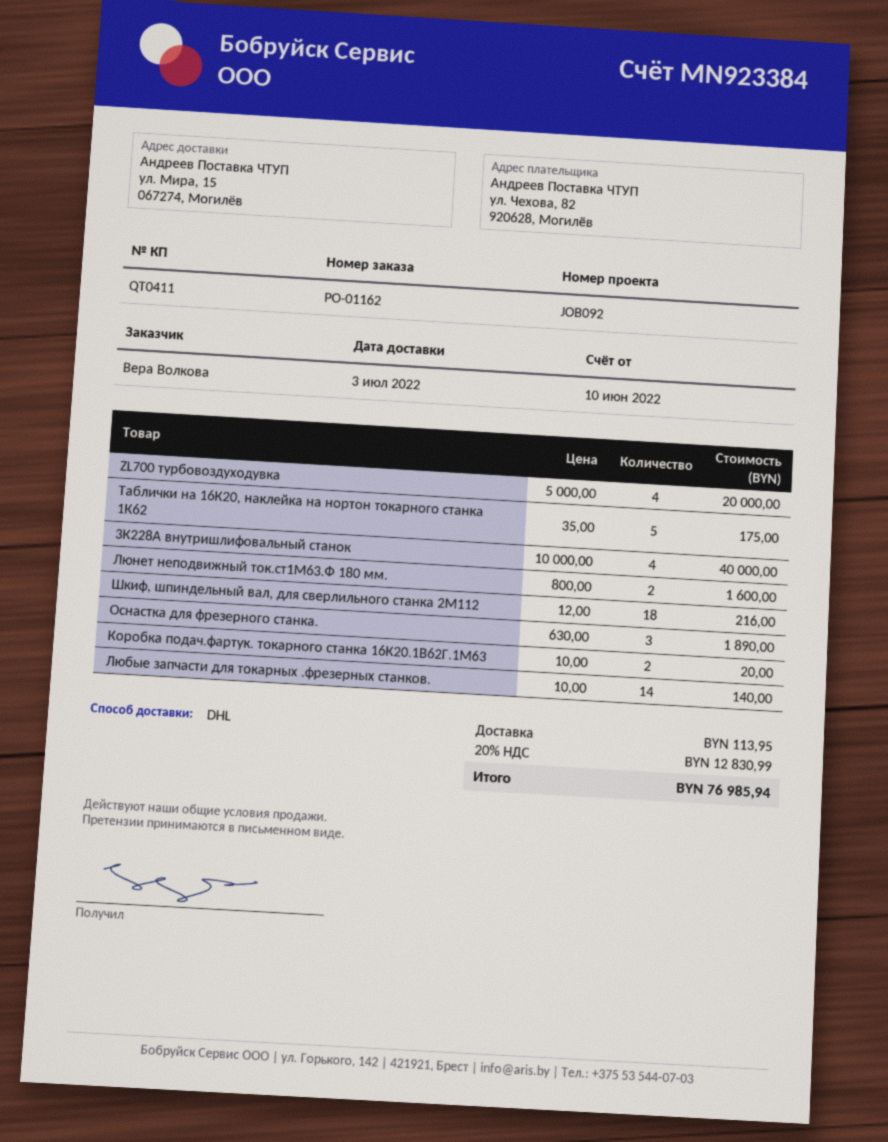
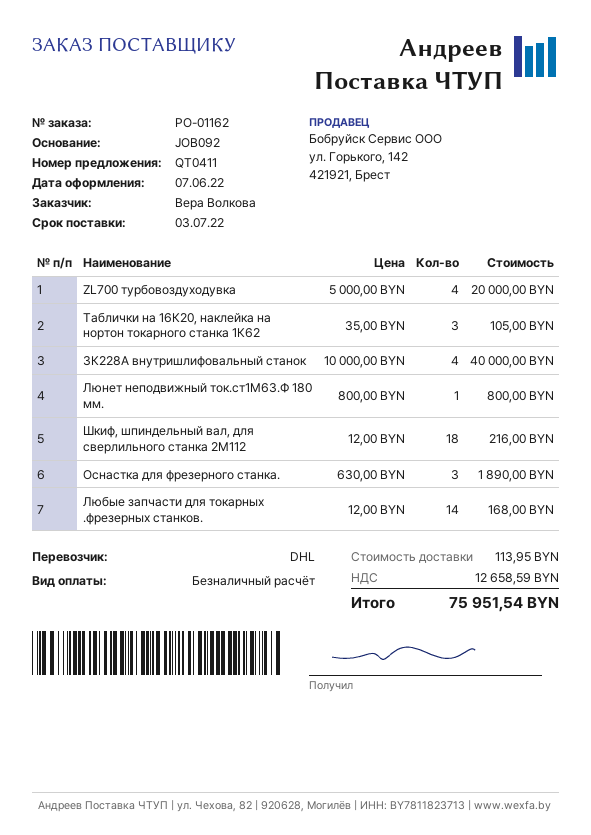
Таблички на 16К20, наклейка на нортон токарного станка 1К62: 5 x 35.00 = 175.00 -> 3 x 35.00 = 105.00
Люнет неподвижный ток.ст1М63.Ф 180 мм.: 2 x 800.00 = 1600.00 -> 1 x 800.00 = 800.00
Коробка подач.фартук. токарного станка 16К20.1В62Г.1М63: 2 x 10.00 = 20.00 -> none
Любые запчасти для токарных .фрезерных станков.: 14 x 10.00 = 140.00 -> 14 x 12.00 = 168.00
tax: 12830.99 -> 12658.59
total: 76985.94 -> 75951.54

